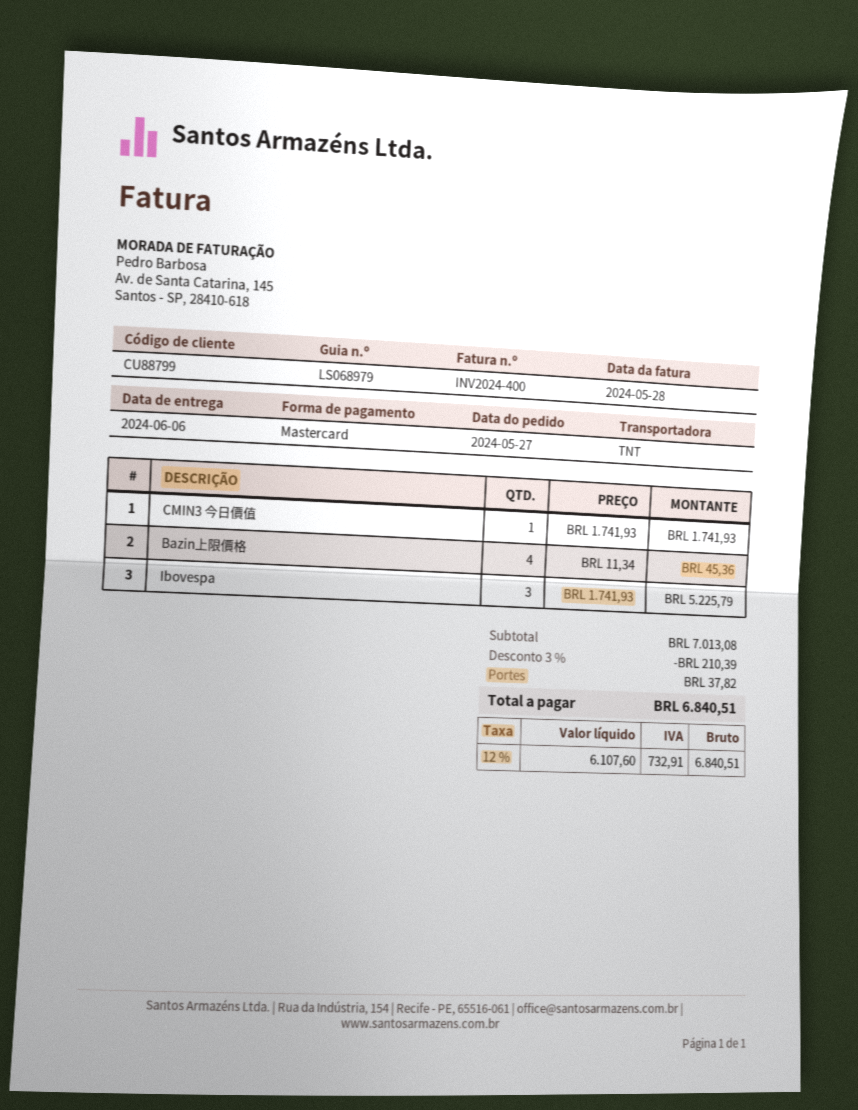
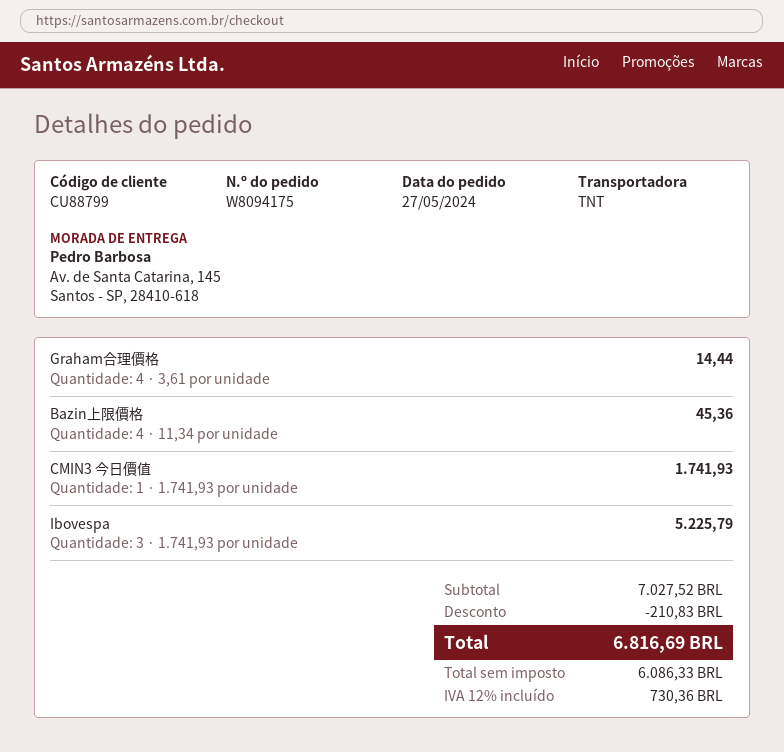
Graham合理價格: none -> 4 x 3.61 = 14.44
subtotal: 7013.08 -> 7027.52
discount: 210.39 -> 210.83
shipping: 37.82 -> none
net: 6107.60 -> 6086.33
tax: 12% = 732.91 -> 12% = 730.36
total: 6840.51 -> 6816.69

